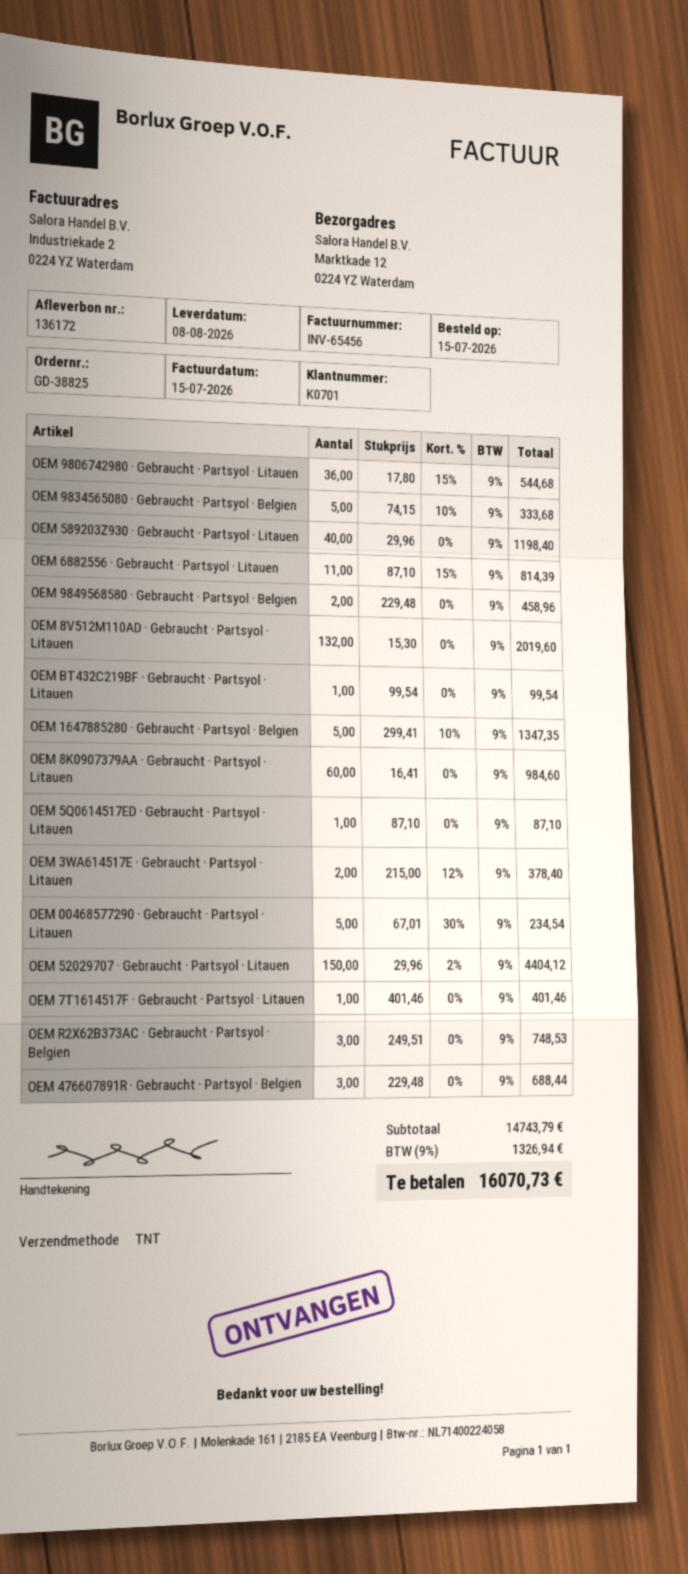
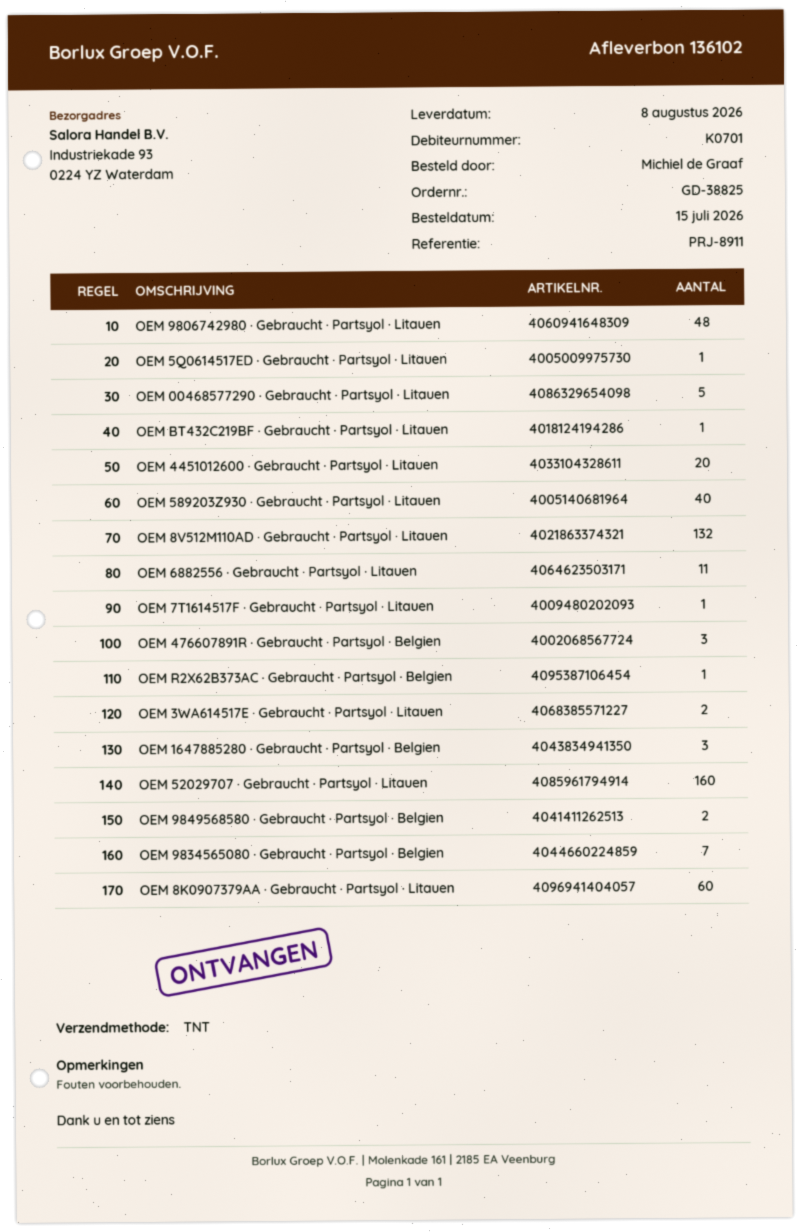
delivery note number: 136172 -> 136102
ship to: Marktkade 12, 0224 YZ Waterdam -> Industriekade 93, 0224 YZ Waterdam
OEM 9806742980 · Gebraucht · Partsyol · Litauen: 36 -> 48
OEM 9834565080 · Gebraucht · Partsyol · Belgien: 5 -> 7
OEM 1647885280 · Gebraucht · Partsyol · Belgien: 5 -> 3
OEM 52029707 · Gebraucht · Partsyol · Litauen: 150 -> 160
OEM R2X62B373AC · Gebraucht · Partsyol · Belgien: 3 -> 1
OEM 4451012600 · Gebraucht · Partsyol · Litauen: none -> 20

